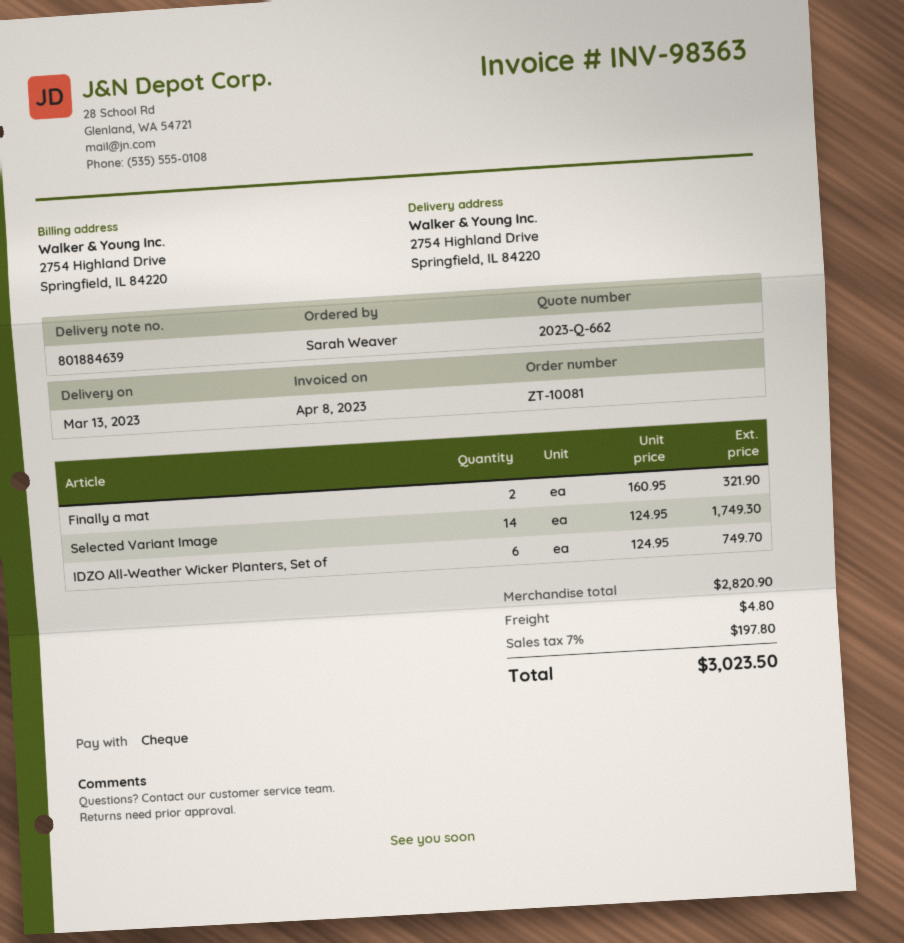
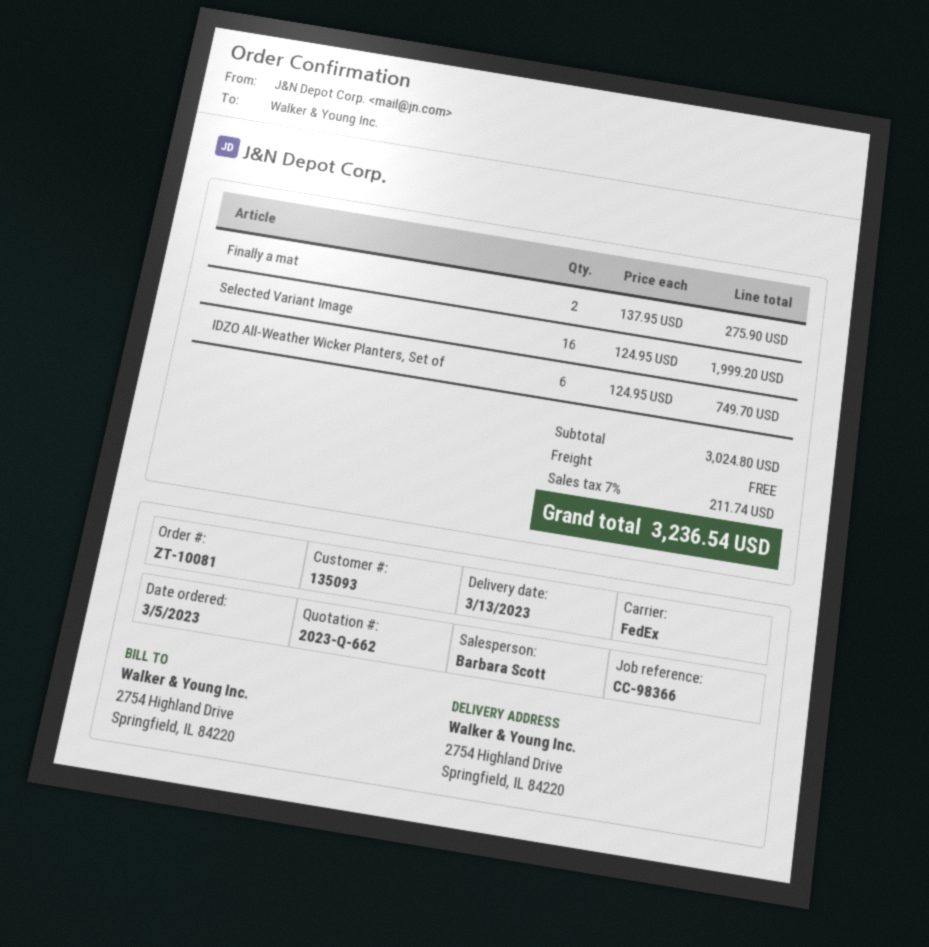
Finally a mat: 2 x 160.95 = 321.90 -> 2 x 137.95 = 275.90
Selected Variant Image: 14 x 124.95 = 1749.30 -> 16 x 124.95 = 1999.20
subtotal: 2820.90 -> 3024.80
shipping: 4.80 -> 0.00
tax: 7% = 197.80 -> 7% = 211.74
total: 3023.50 -> 3236.54

